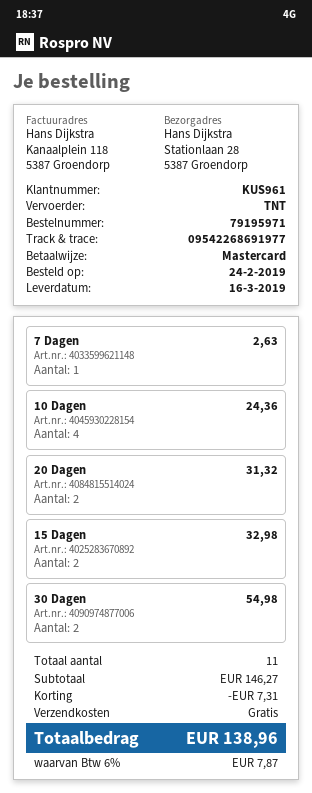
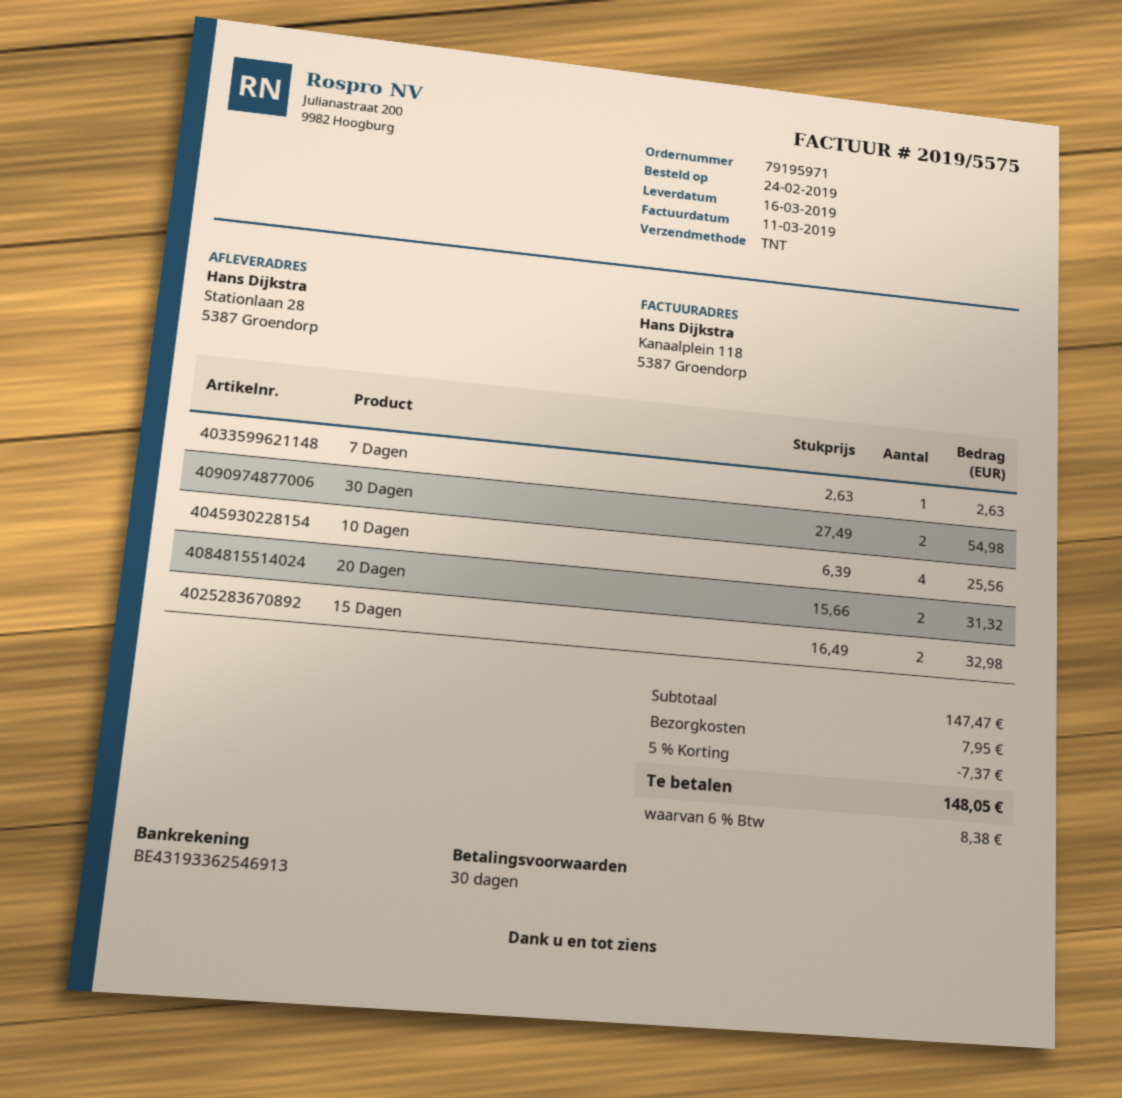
10 Dagen: 4 for 24.36 -> 4 for 25.56
subtotal: 146.27 -> 147.47
discount: 7.31 -> 7.37
shipping: 0.00 -> 7.95
tax: 6% = 7.87 -> 6% = 8.38
total: 138.96 -> 148.05

